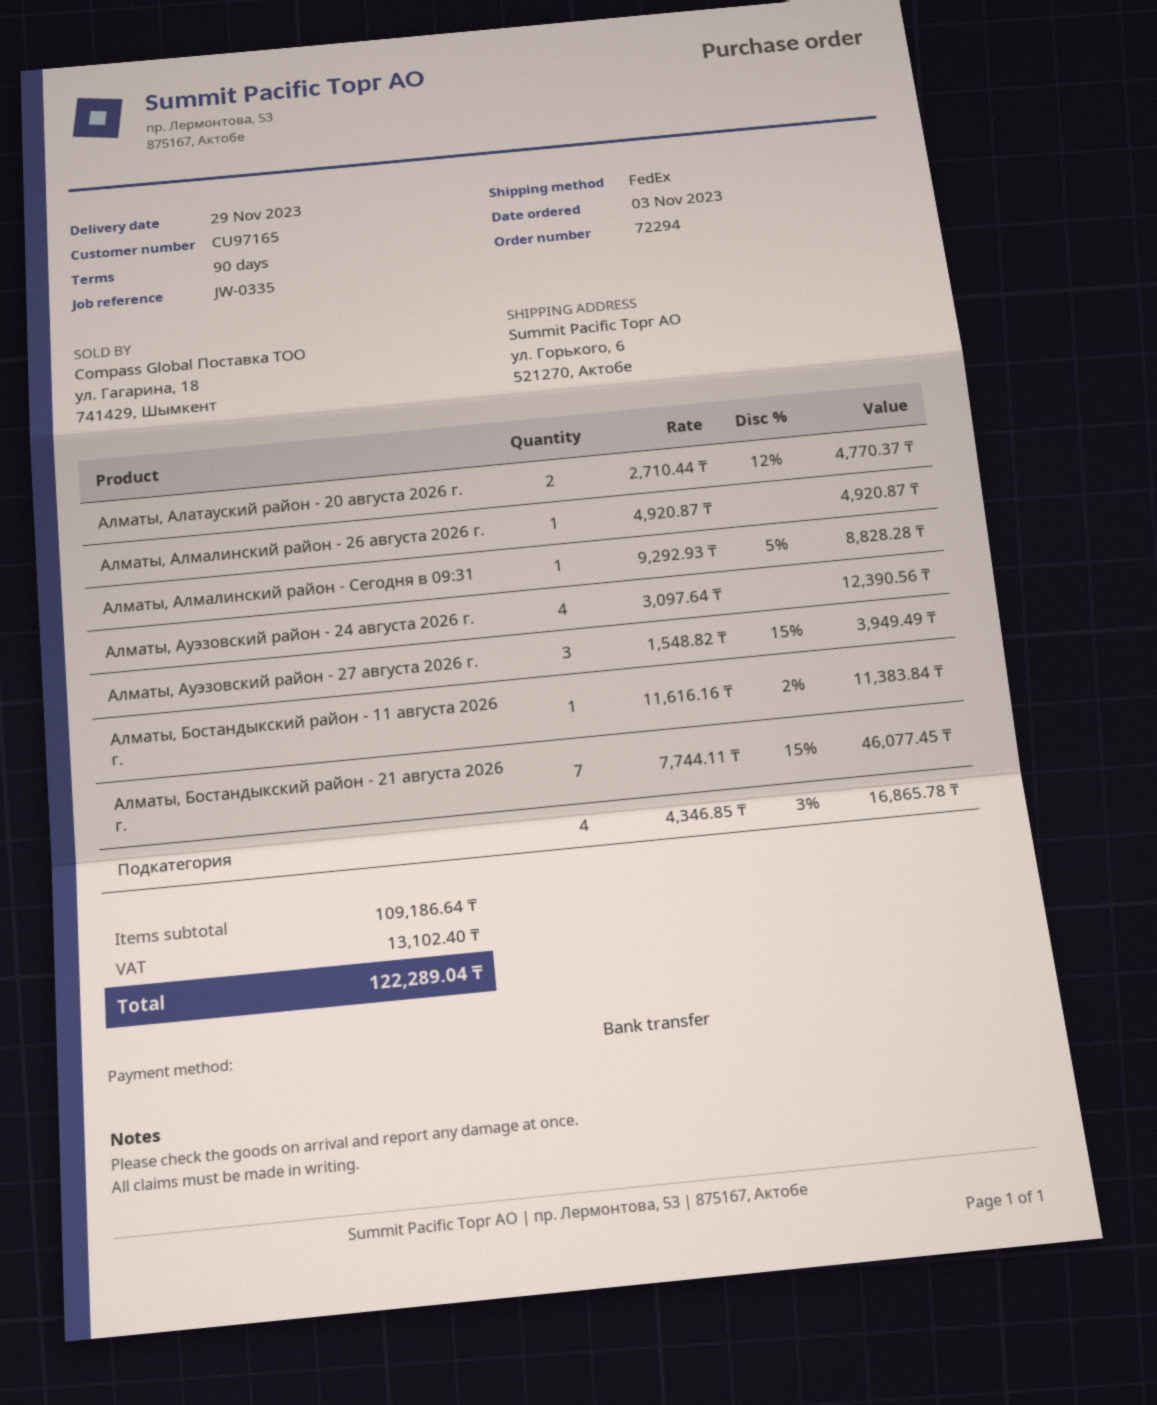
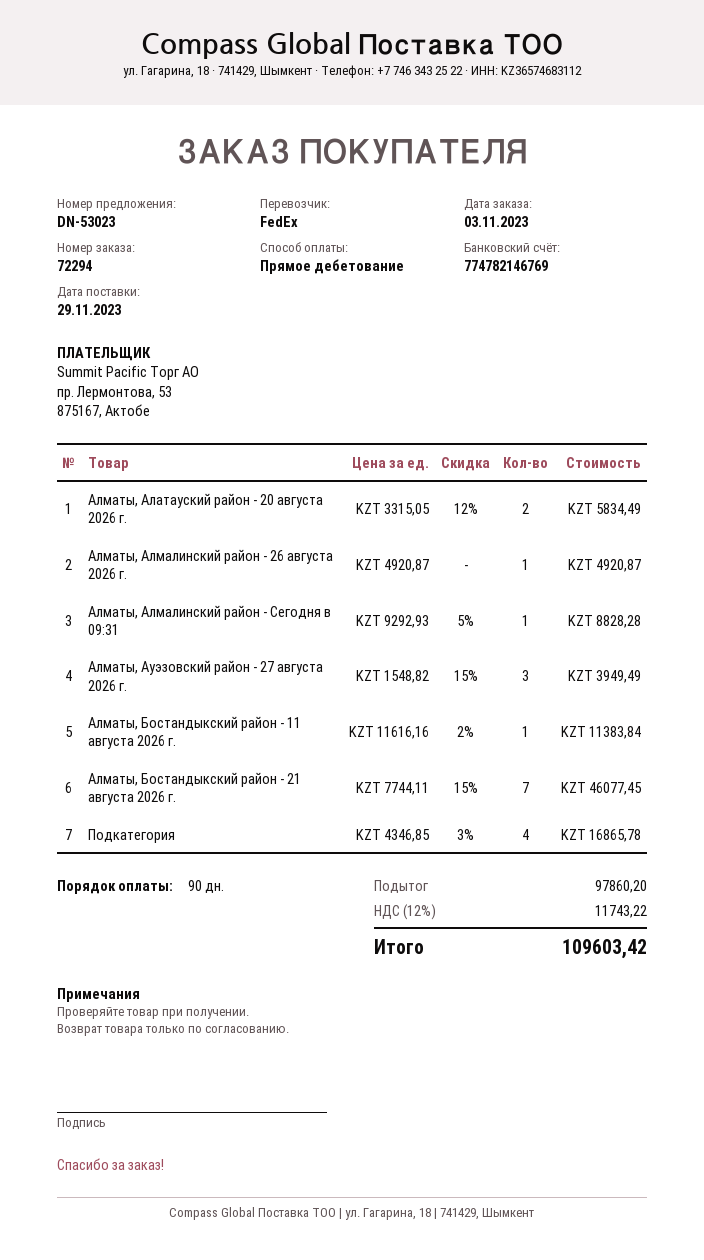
payment method: bank transfer -> direct debit
Алматы, Алатауский район - 20 августа 2026 г.: 2 x 2710.44 - 12% = 4770.37 -> 2 x 3315.05 - 12% = 5834.49
Алматы, Ауэзовский район - 24 августа 2026 г.: 4 x 3097.64 = 12390.56 -> none
subtotal: 109186.64 -> 97860.20
tax: 13102.40 -> 11743.22
total: 122289.04 -> 109603.42

